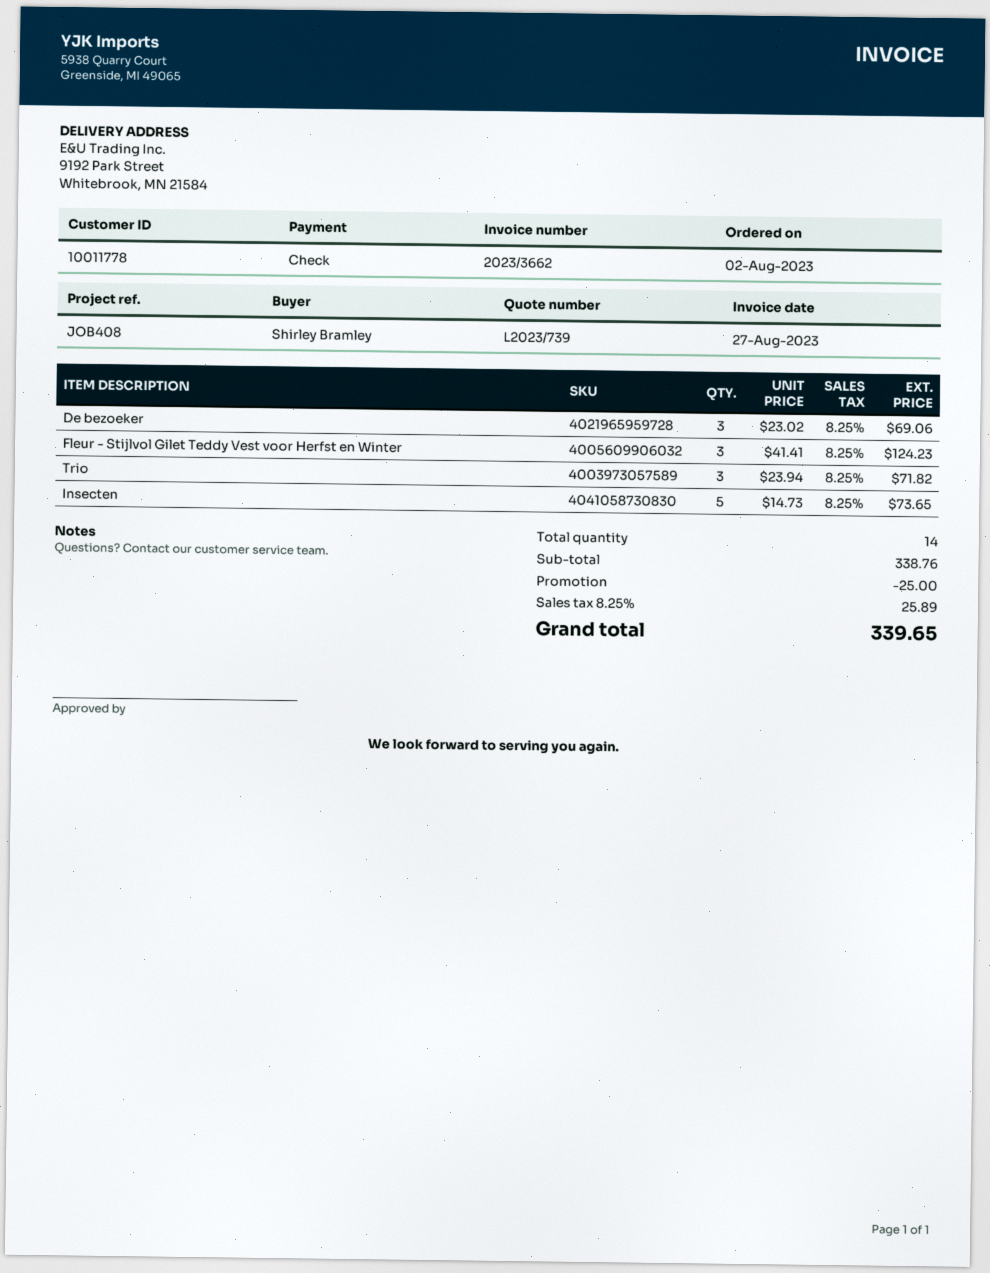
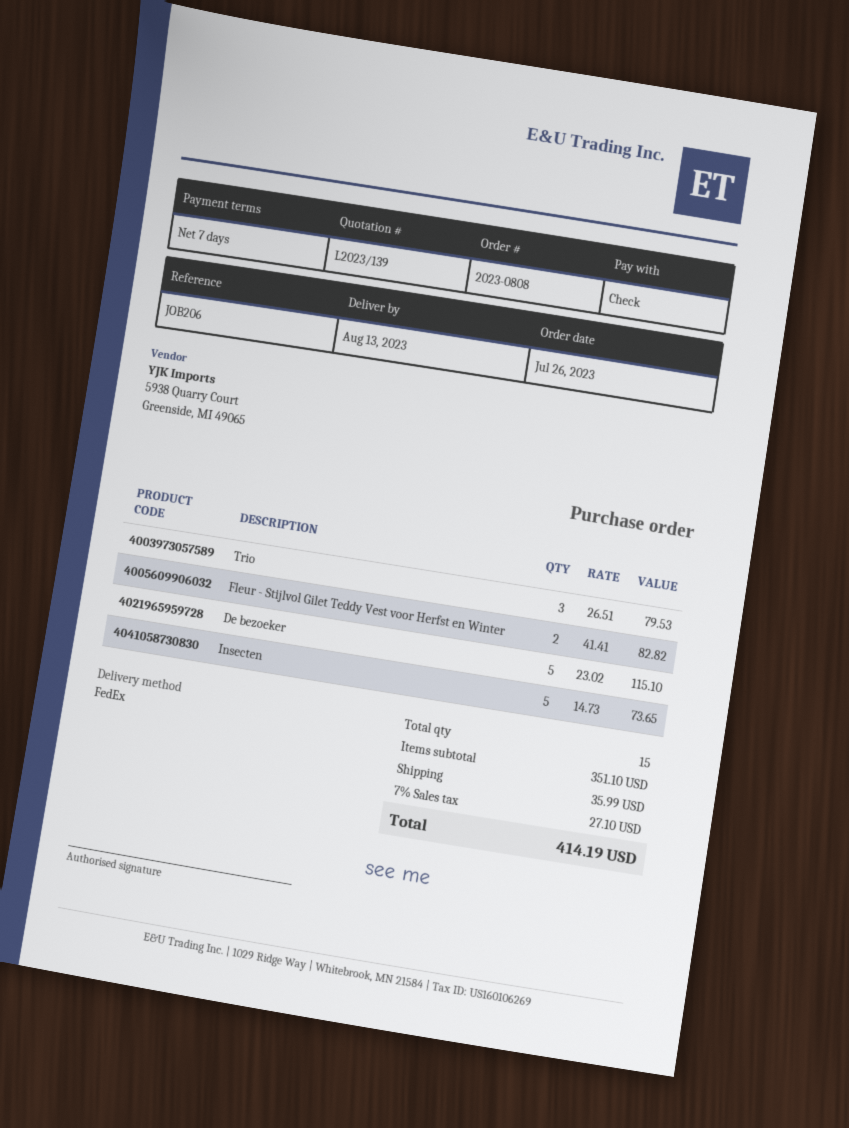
quote number: L2023/739 -> L2023/139
order date: 2023-08-02 -> 2023-07-26
reference: JOB408 -> JOB206
De bezoeker: 3 x 23.02 = 69.06 -> 5 x 23.02 = 115.10
Fleur - Stijlvol Gilet Teddy Vest voor Herfst en Winter: 3 x 41.41 = 124.23 -> 2 x 41.41 = 82.82
Trio: 3 x 23.94 = 71.82 -> 3 x 26.51 = 79.53
total quantity: 14 -> 15
subtotal: 338.76 -> 351.10
discount: 25.00 -> none
shipping: none -> 35.99
tax: 8.25% = 25.89 -> 7% = 27.10
total: 339.65 -> 414.19

